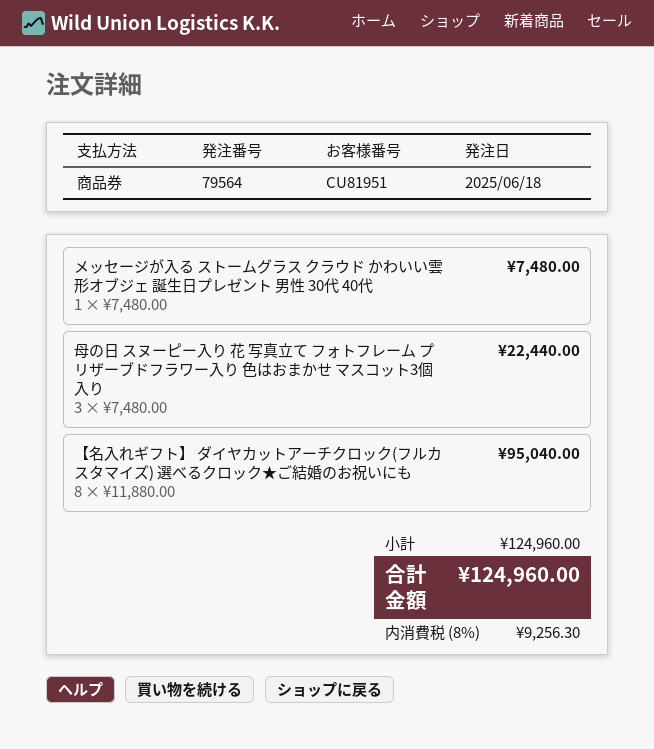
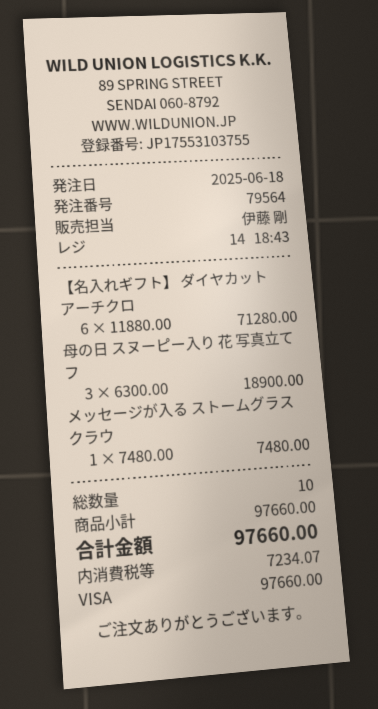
payment method: gift card -> Visa
母の日 スヌーピー入り 花 写真立て フォトフレーム プリザーブドフラワー入り 色はおまかせ マスコット3個入り: 3 x 7480.00 = 22440.00 -> 3 x 6300.00 = 18900.00
【名入れギフト】 ダイヤカットアーチクロック(フルカスタマイズ) 選べるクロック★ご結婚のお祝いにも: 8 x 11880.00 = 95040.00 -> 6 x 11880.00 = 71280.00
subtotal: 124960.00 -> 97660.00
tax: 9256.30 -> 7234.07
total: 124960.00 -> 97660.00

